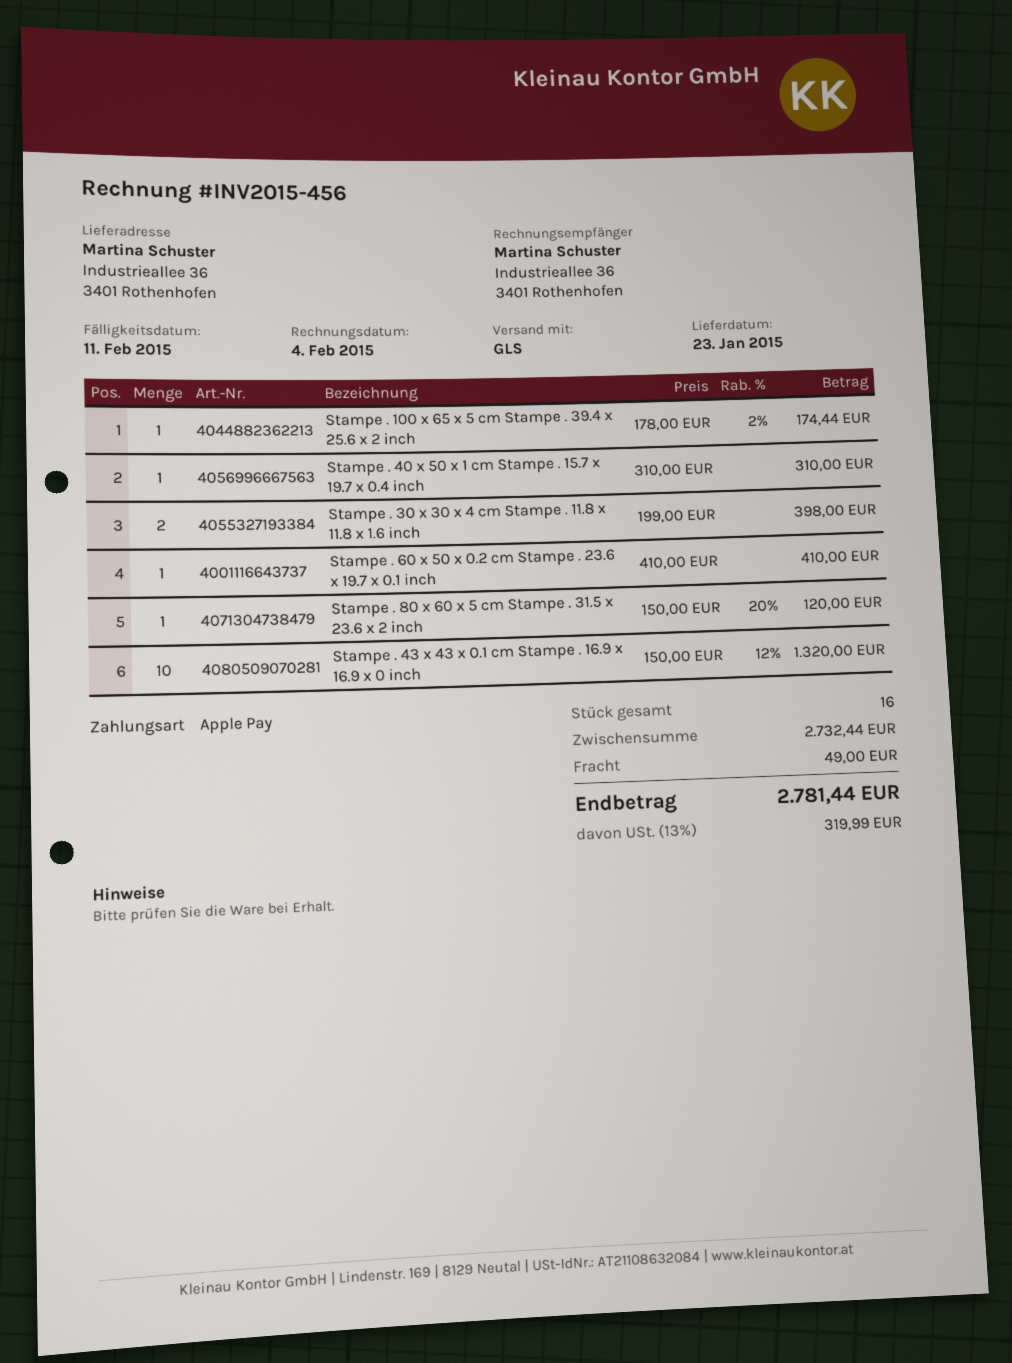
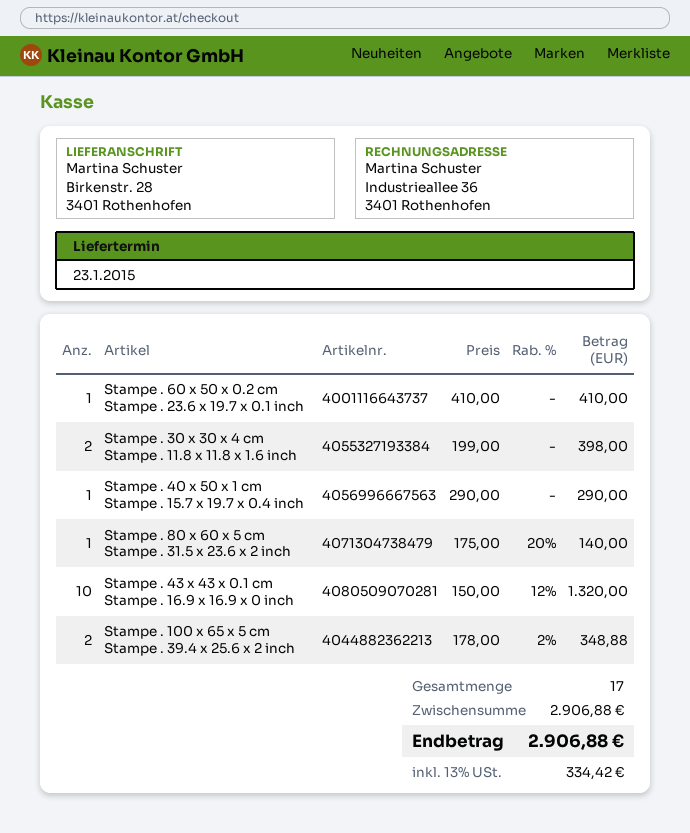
ship to: Industrieallee 36, 3401 Rothenhofen -> Birkenstr. 28, 3401 Rothenhofen
Stampe . 100 x 65 x 5 cm Stampe . 39.4 x 25.6 x 2 inch: 1 x 178.00 - 2% = 174.44 -> 2 x 178.00 - 2% = 348.88
Stampe . 40 x 50 x 1 cm Stampe . 15.7 x 19.7 x 0.4 inch: 1 x 310.00 = 310.00 -> 1 x 290.00 = 290.00
Stampe . 80 x 60 x 5 cm Stampe . 31.5 x 23.6 x 2 inch: 1 x 150.00 - 20% = 120.00 -> 1 x 175.00 - 20% = 140.00
total quantity: 16 -> 17
subtotal: 2732.44 -> 2906.88
shipping: 49.00 -> none
tax: 13% = 319.99 -> 13% = 334.42
total: 2781.44 -> 2906.88

